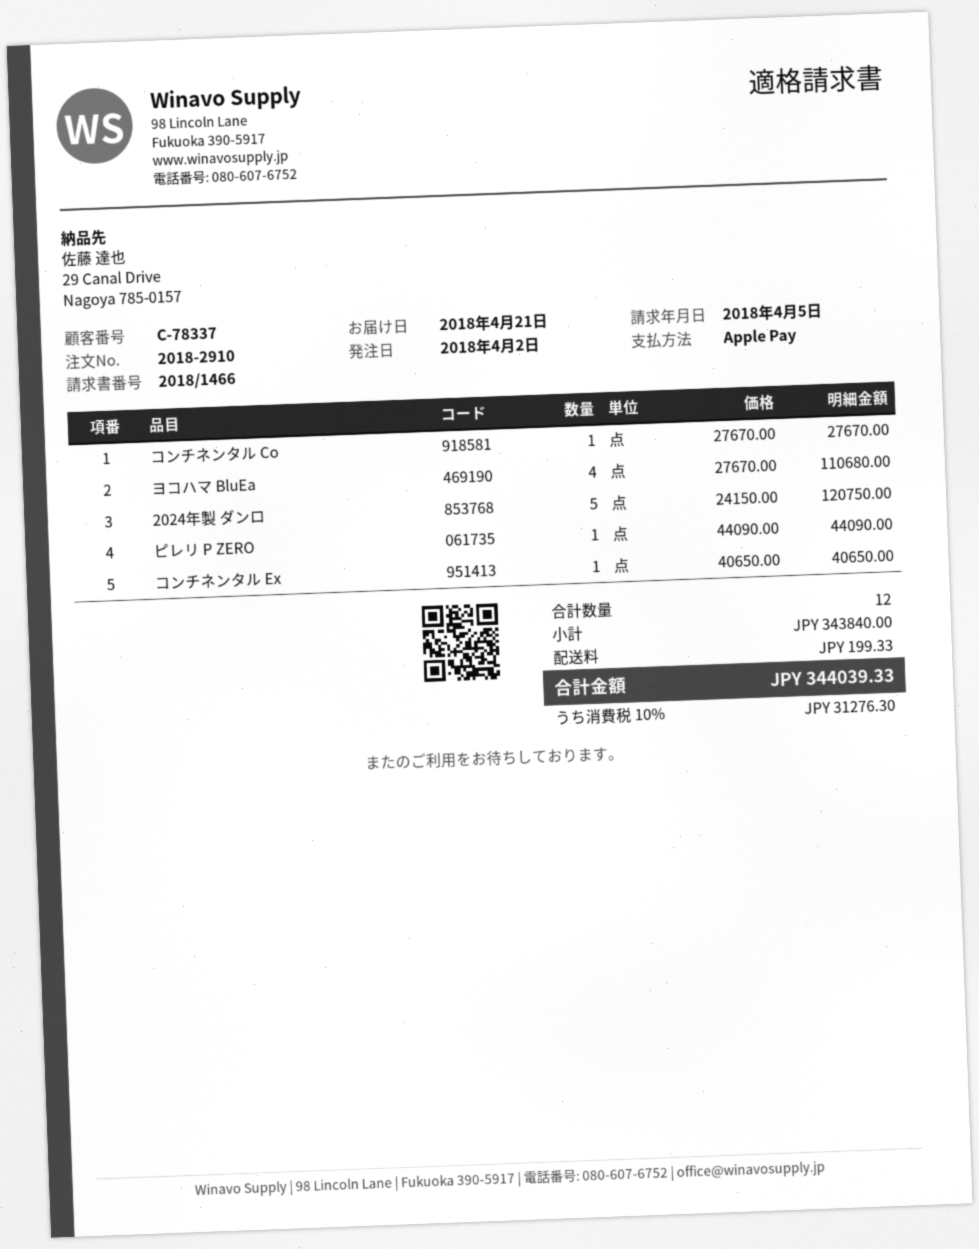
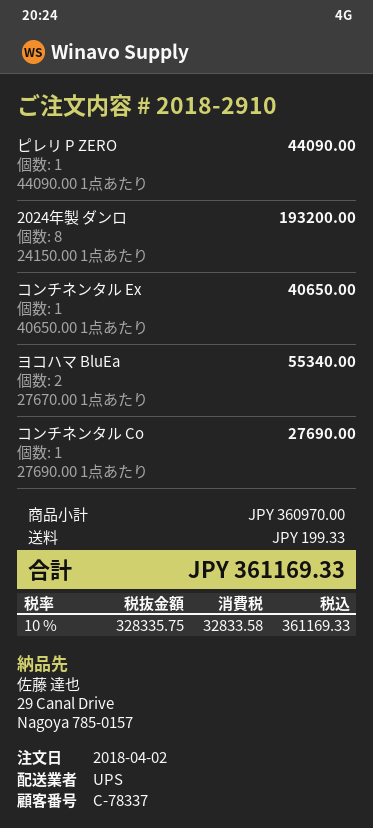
コンチネンタル Co: 1 x 27670.00 = 27670.00 -> 1 x 27690.00 = 27690.00
ヨコハマ BluEa: 4 x 27670.00 = 110680.00 -> 2 x 27670.00 = 55340.00
2024年製 ダンロ: 5 x 24150.00 = 120750.00 -> 8 x 24150.00 = 193200.00
subtotal: 343840.00 -> 360970.00
tax: 10% = 31276.30 -> 10% = 32833.58
total: 344039.33 -> 361169.33

